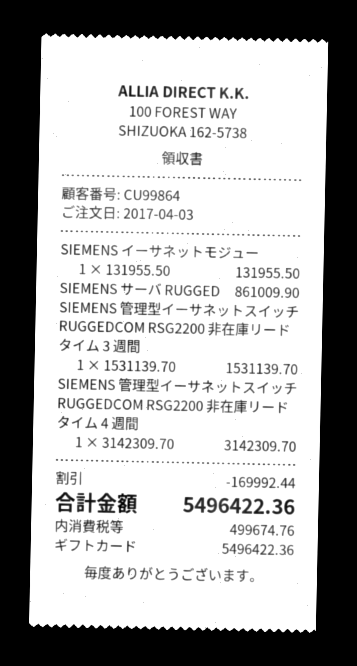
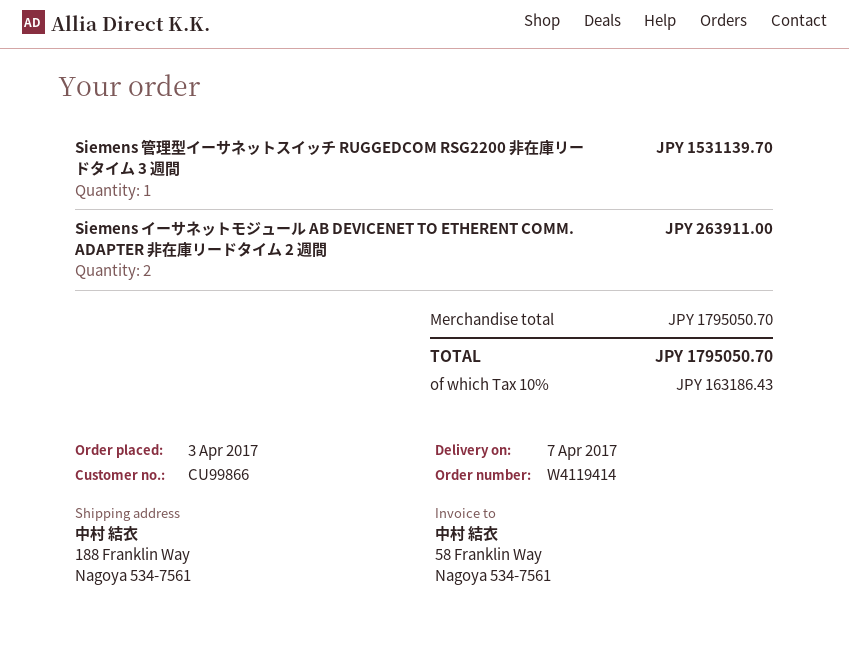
customer number: CU99864 -> CU99866
SIEMENS イーサネットモジュー: 1 for 131955.50 -> 2 for 263911.00
SIEMENS サーバ RUGGED: 1 for 861009.90 -> none
SIEMENS 管理型イーサネットスイッチ RUGGEDCOM RSG2200 非在庫リードタイム 4 週間: 1 for 3142309.70 -> none
discount: 169992.44 -> none
tax: 499674.76 -> 163186.43
total: 5496422.36 -> 1795050.70

